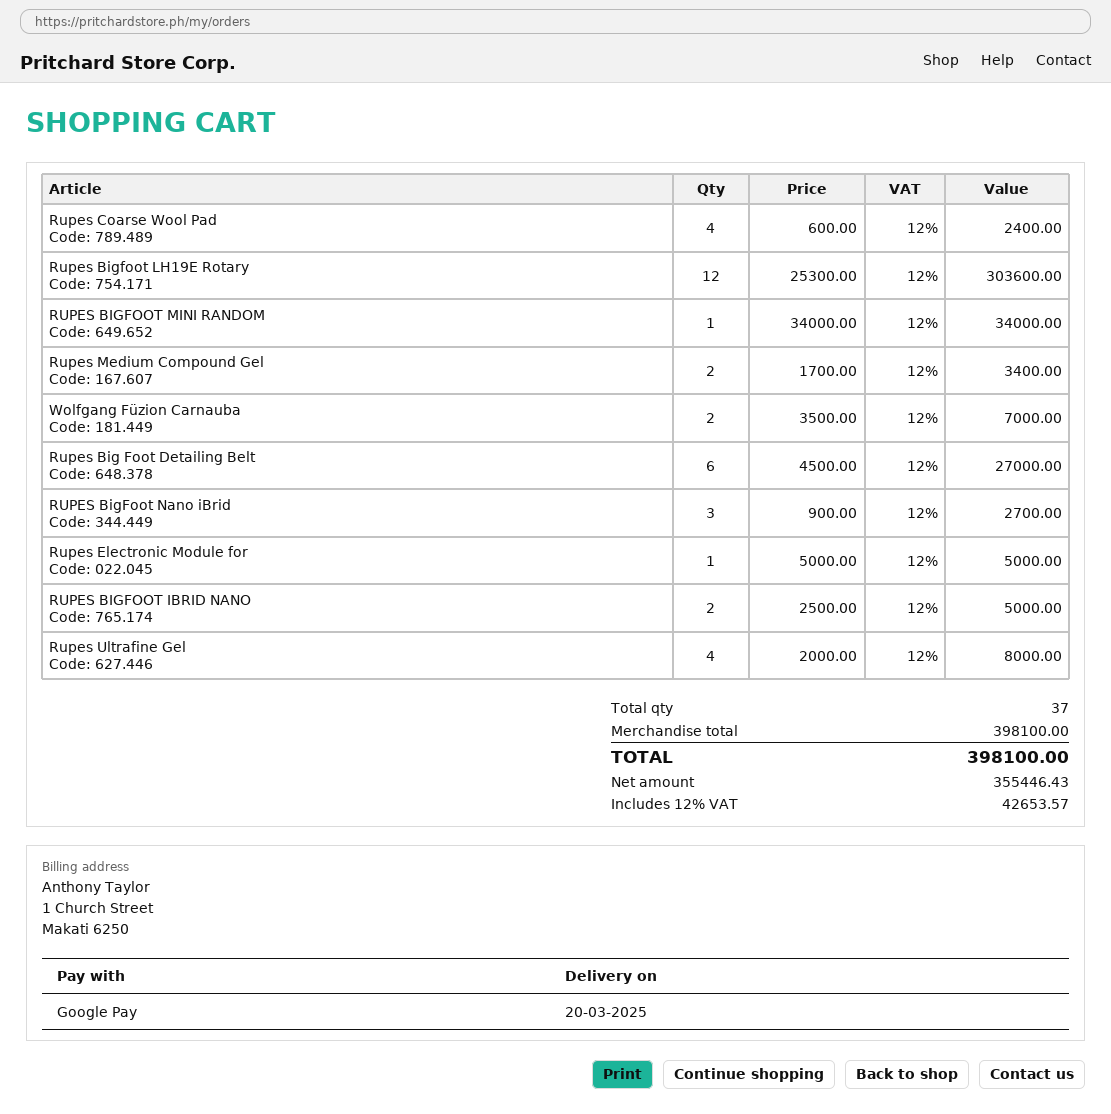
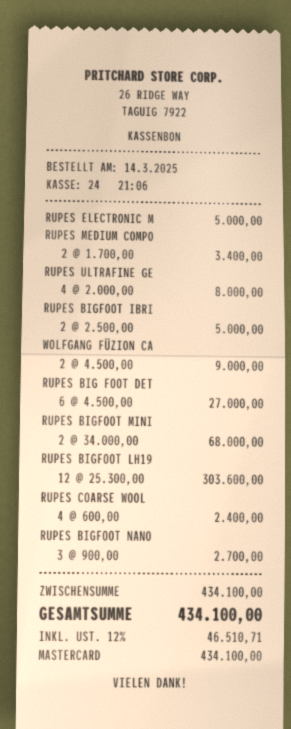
payment method: Google Pay -> Mastercard
RUPES BIGFOOT MINI RANDOM: 1 x 34000.00 = 34000.00 -> 2 x 34000.00 = 68000.00
Wolfgang Füzion Carnauba: 2 x 3500.00 = 7000.00 -> 2 x 4500.00 = 9000.00
subtotal: 398100.00 -> 434100.00
tax: 12% = 42653.57 -> 12% = 46510.71
total: 398100.00 -> 434100.00

